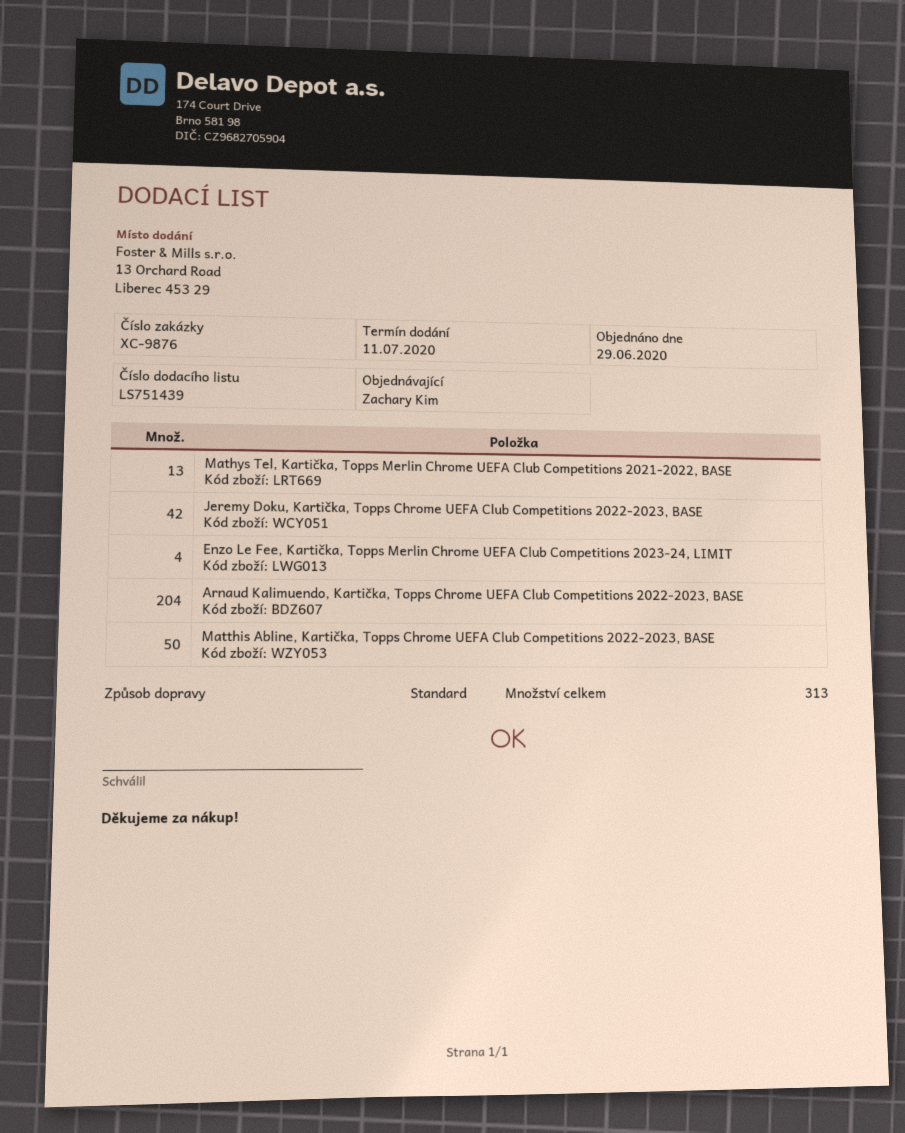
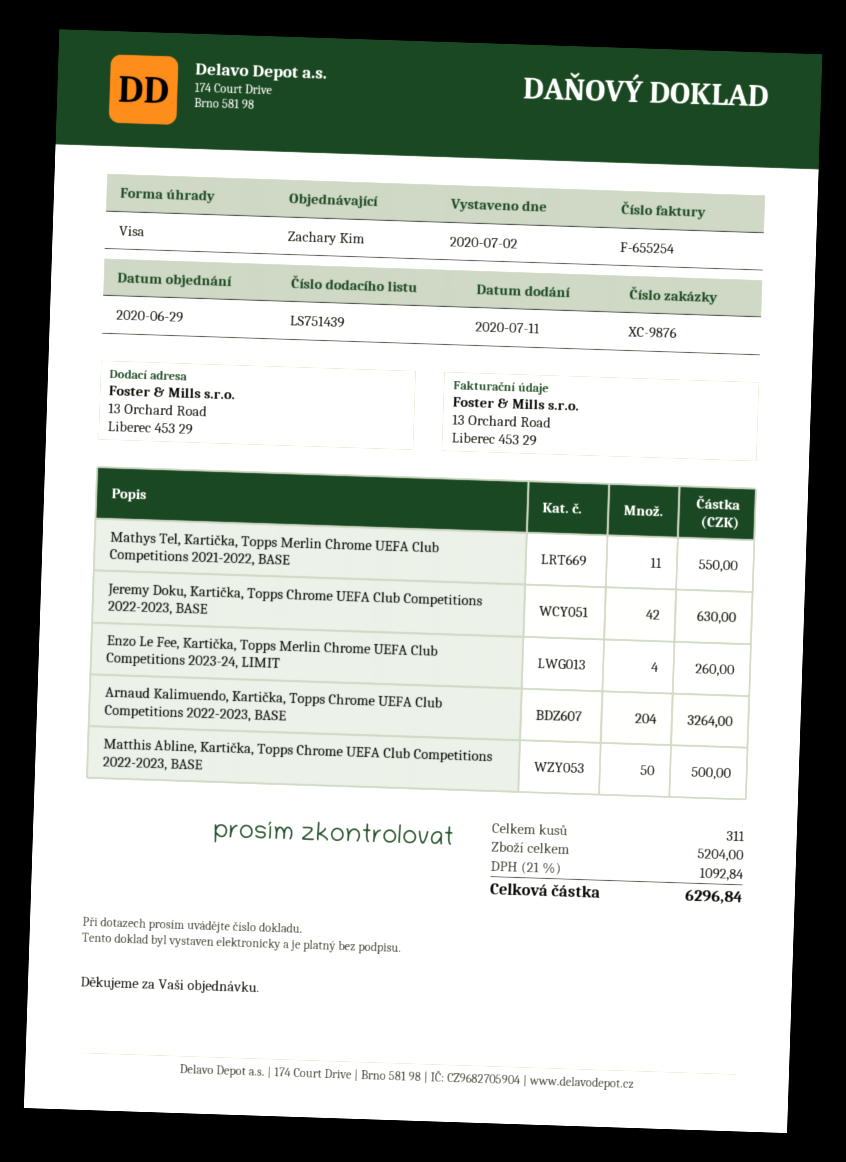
Mathys Tel, Kartička, Topps Merlin Chrome UEFA Club Competitions 2021-2022, BASE: 13 -> 11
total quantity: 313 -> 311

